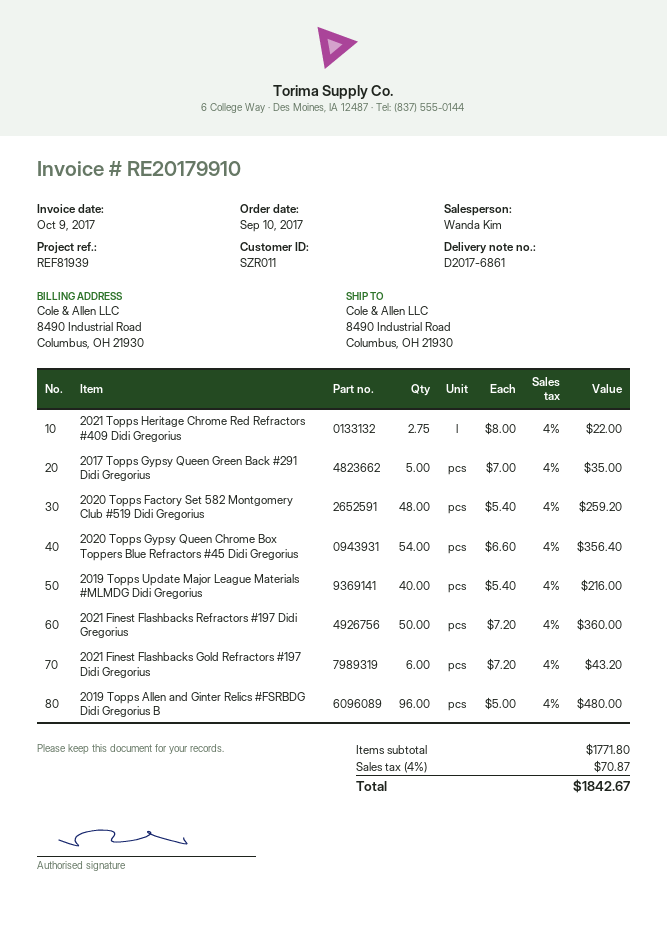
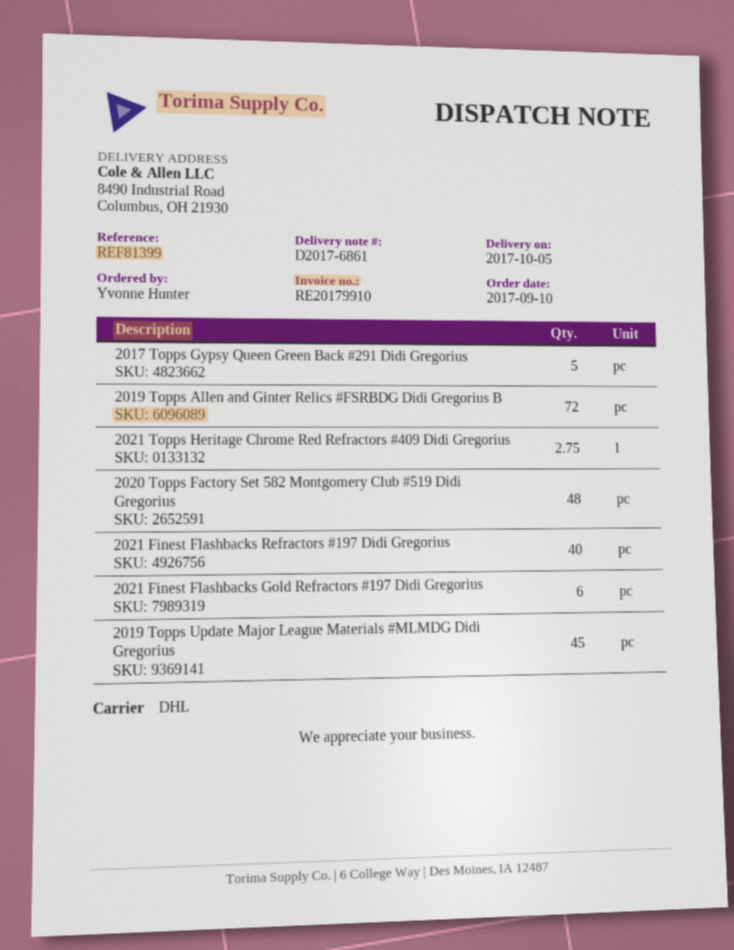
reference: REF81939 -> REF81399
2020 Topps Gypsy Queen Chrome Box Toppers Blue Refractors #45 Didi Gregorius: 54 -> none
2019 Topps Update Major League Materials #MLMDG Didi Gregorius: 40 -> 45
2021 Finest Flashbacks Refractors #197 Didi Gregorius: 50 -> 40
2019 Topps Allen and Ginter Relics #FSRBDG Didi Gregorius B: 96 -> 72

